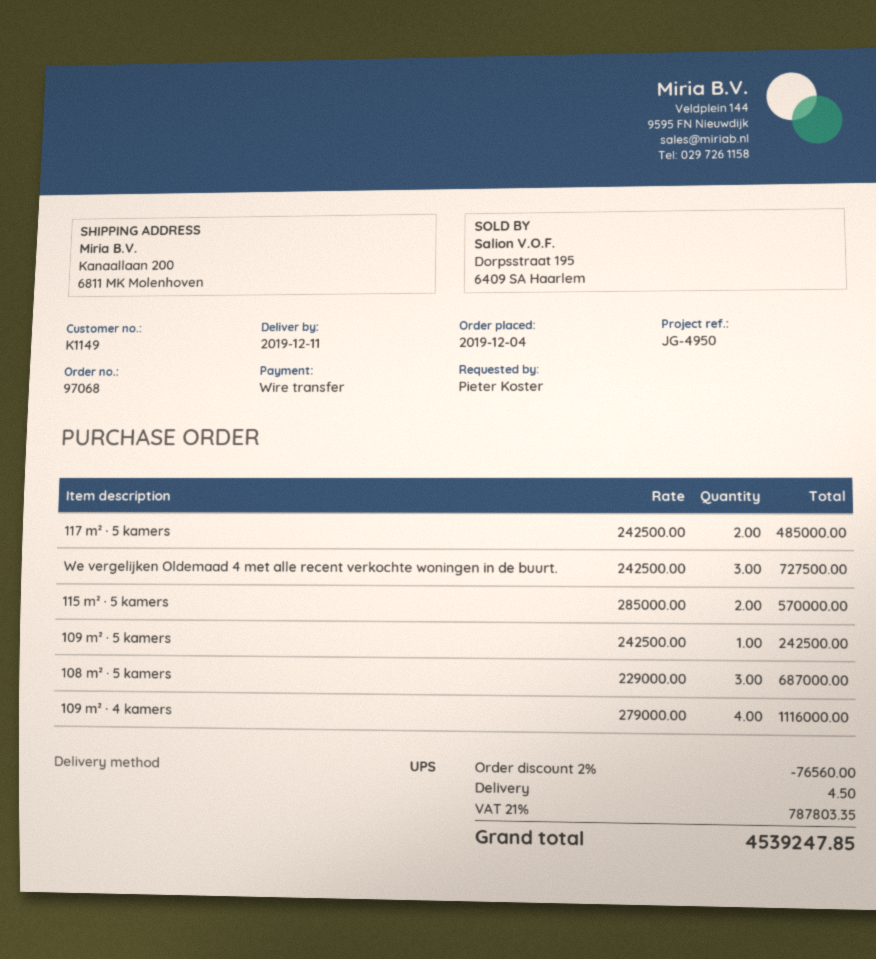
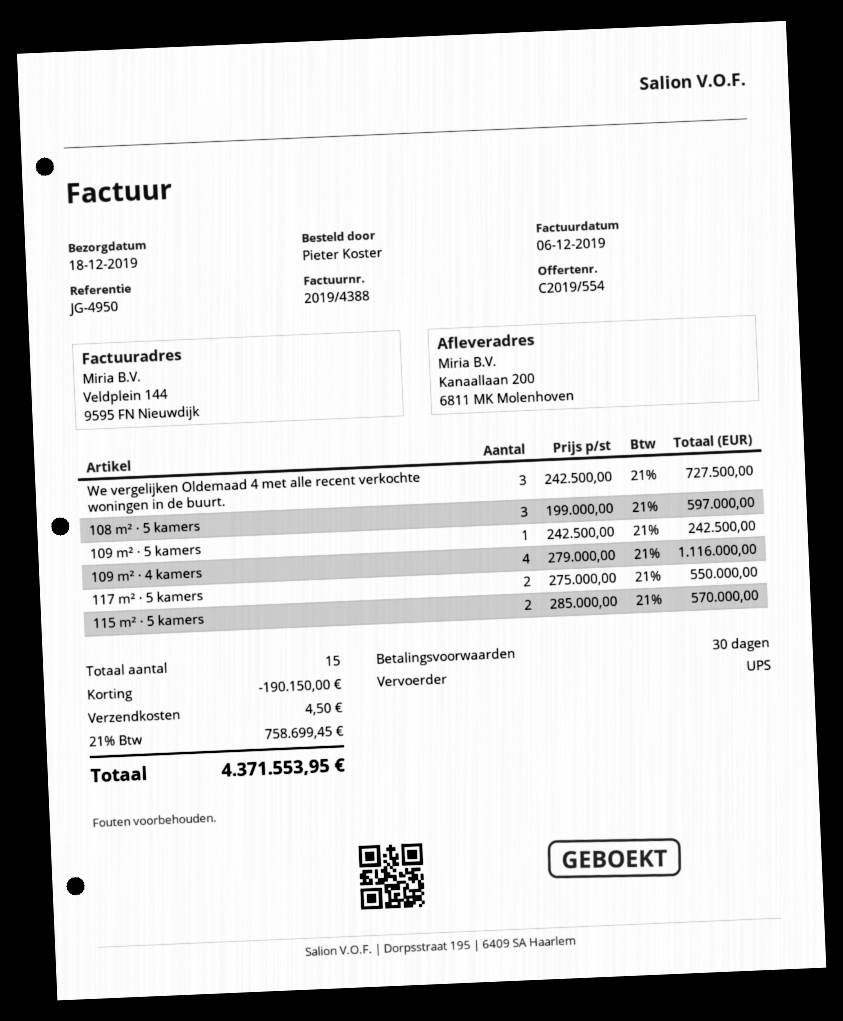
delivery date: 2019-12-11 -> 2019-12-18
117 m² · 5 kamers: 2 x 242500.00 = 485000.00 -> 2 x 275000.00 = 550000.00
108 m² · 5 kamers: 3 x 229000.00 = 687000.00 -> 3 x 199000.00 = 597000.00
discount: 76560.00 -> 190150.00
tax: 21% = 787803.35 -> 21% = 758699.45
total: 4539247.85 -> 4371553.95

